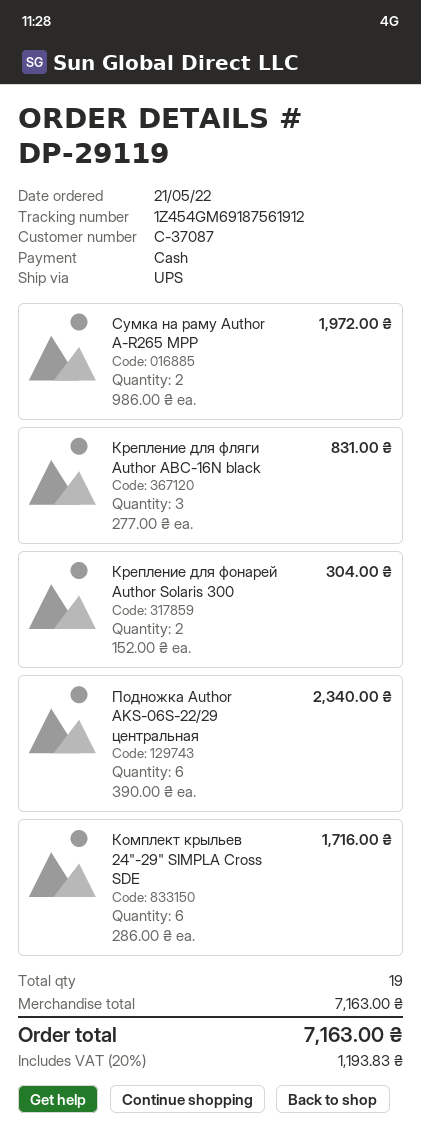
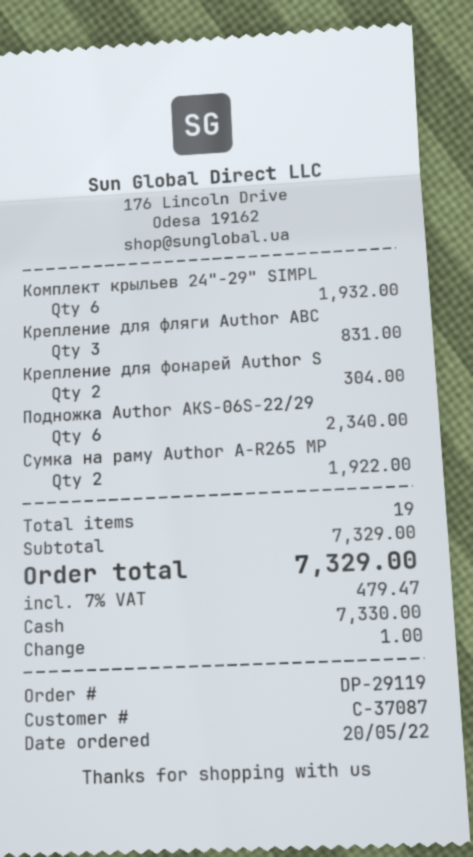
order date: 2022-05-21 -> 2022-05-20
Сумка на раму Author A-R265 MPP: 2 for 1972.00 -> 2 for 1922.00
Комплект крыльев 24"-29" SIMPLA Cross SDE: 6 for 1716.00 -> 6 for 1932.00
subtotal: 7163.00 -> 7329.00
tax: 20% = 1193.83 -> 7% = 479.47
total: 7163.00 -> 7329.00

